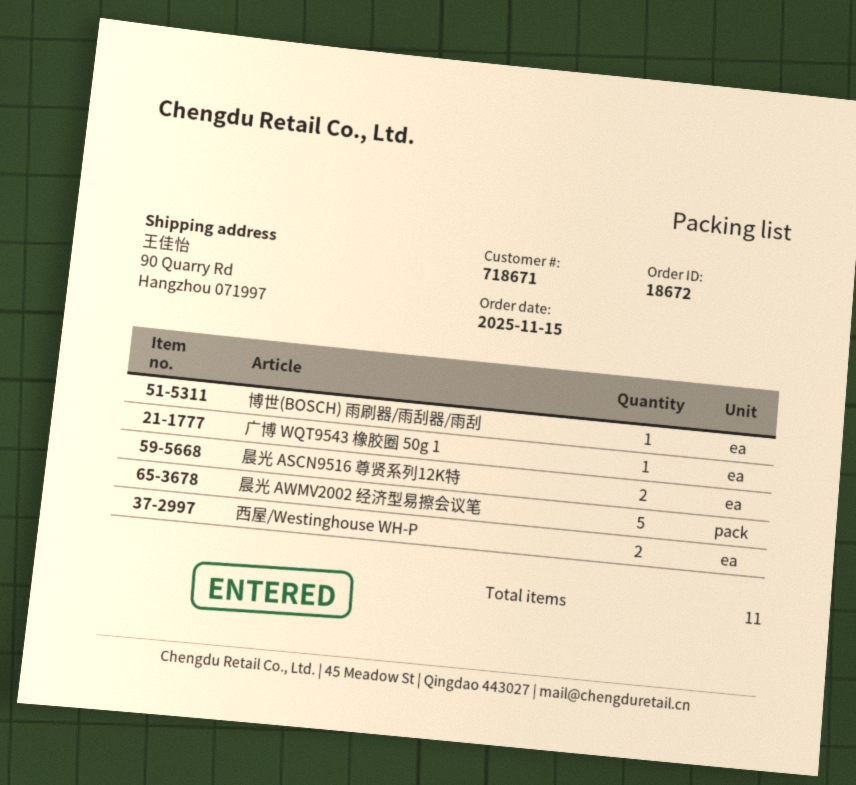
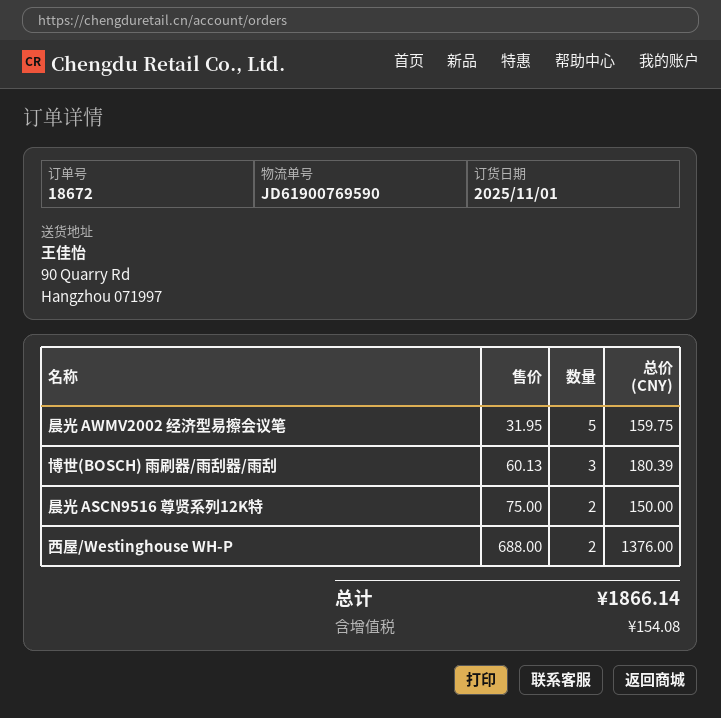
order date: 2025-11-15 -> 2025-11-01
博世(BOSCH) 雨刷器/雨刮器/雨刮: 1 -> 3
广博 WQT9543 橡胶圈 50g 1: 1 -> none

